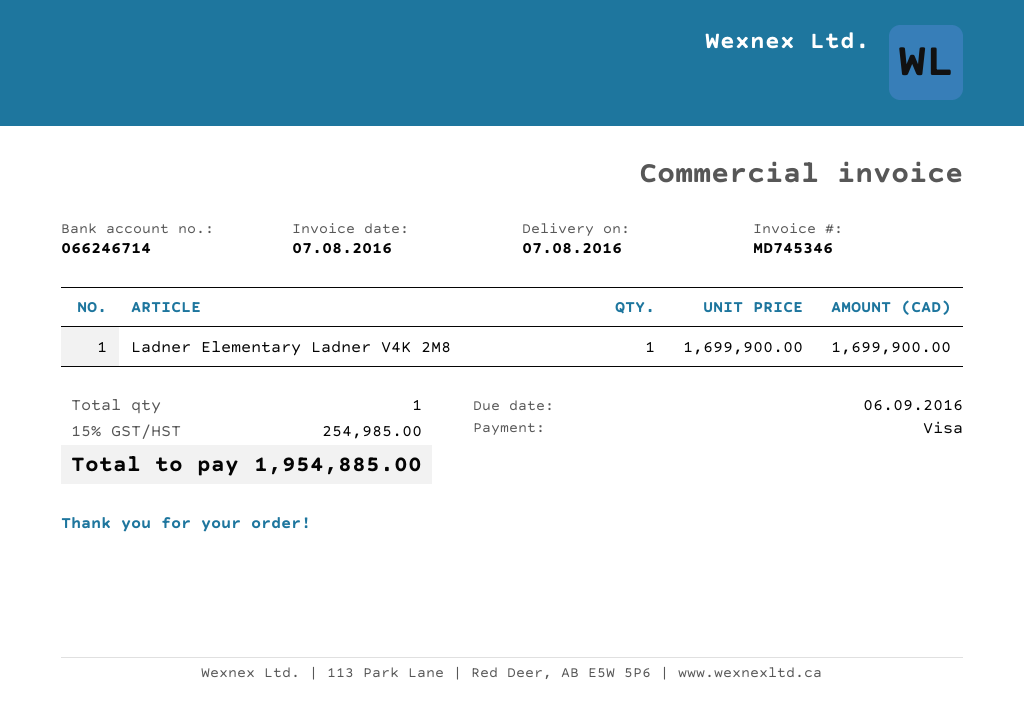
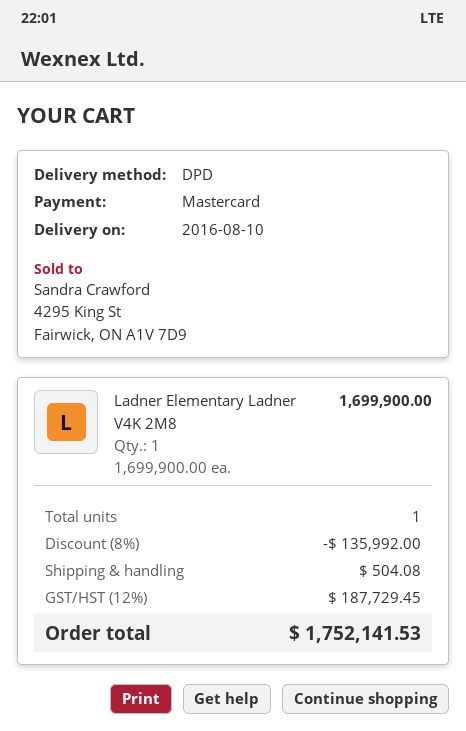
delivery date: 2016-08-07 -> 2016-08-10
payment method: Visa -> Mastercard
discount: none -> 8% = 135992.00
shipping: none -> 504.08
tax: 15% = 254985.00 -> 12% = 187729.45
total: 1954885.00 -> 1752141.53

